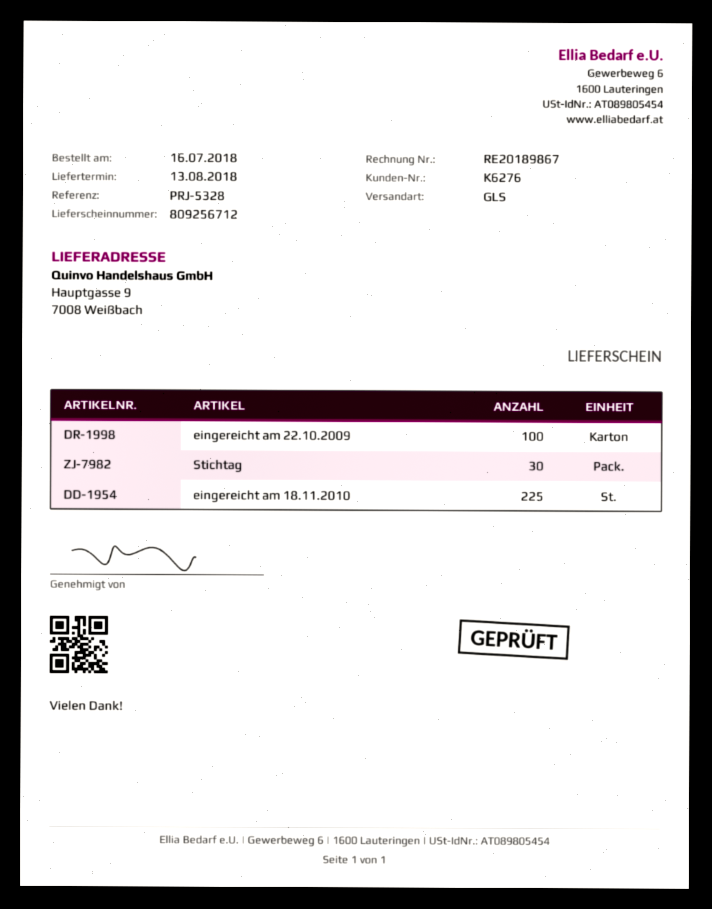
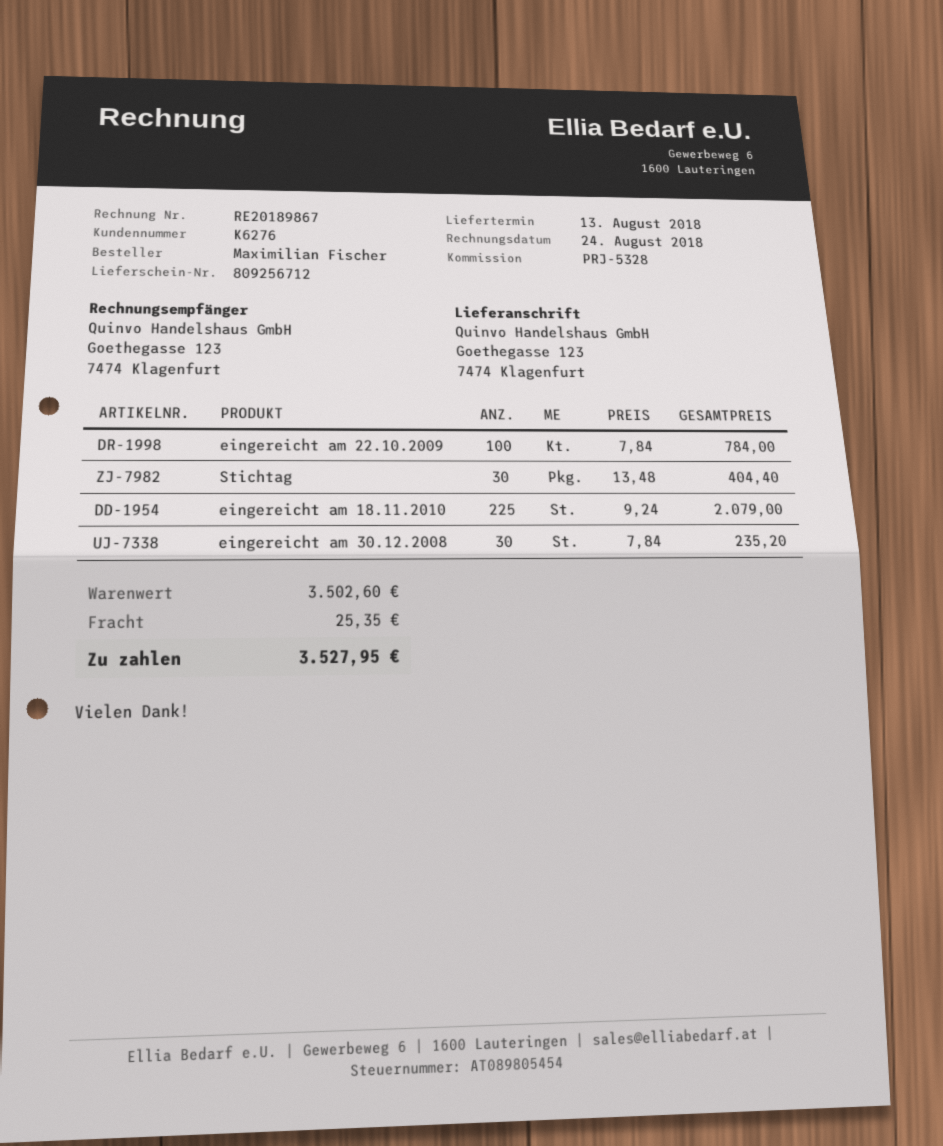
ship to: Hauptgasse 9, 7008 Weißbach -> Goethegasse 123, 7474 Klagenfurt
eingereicht am 30.12.2008: none -> 30

